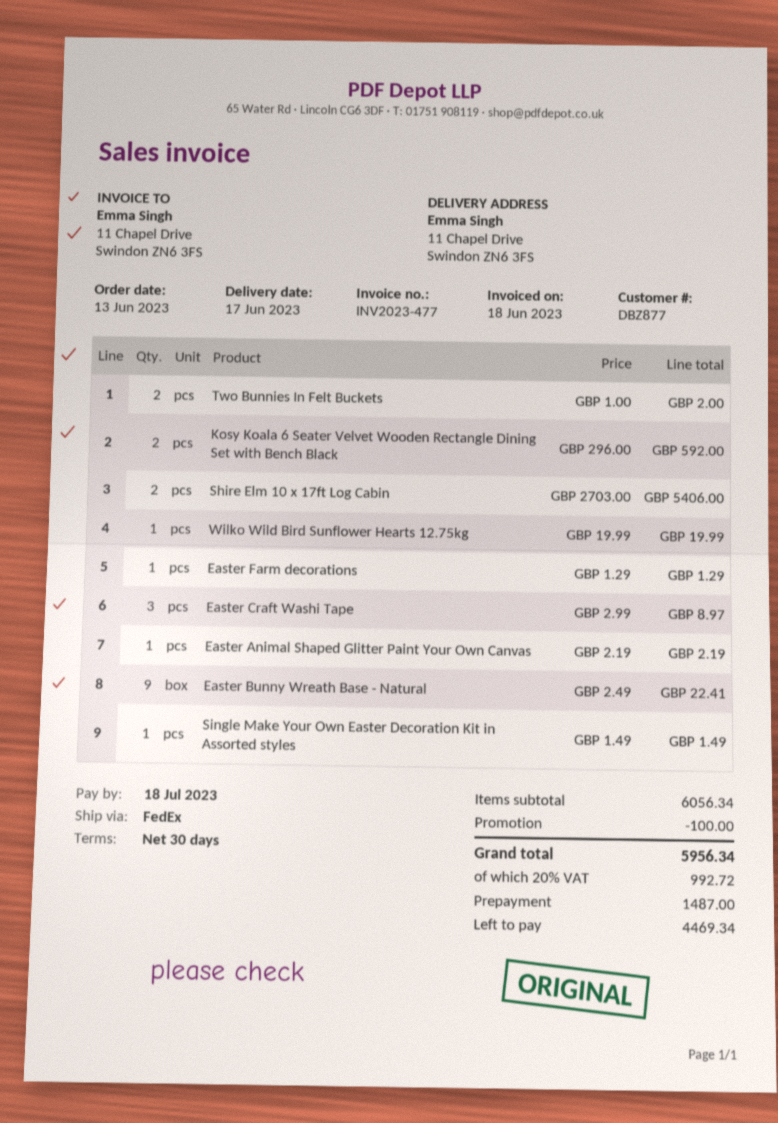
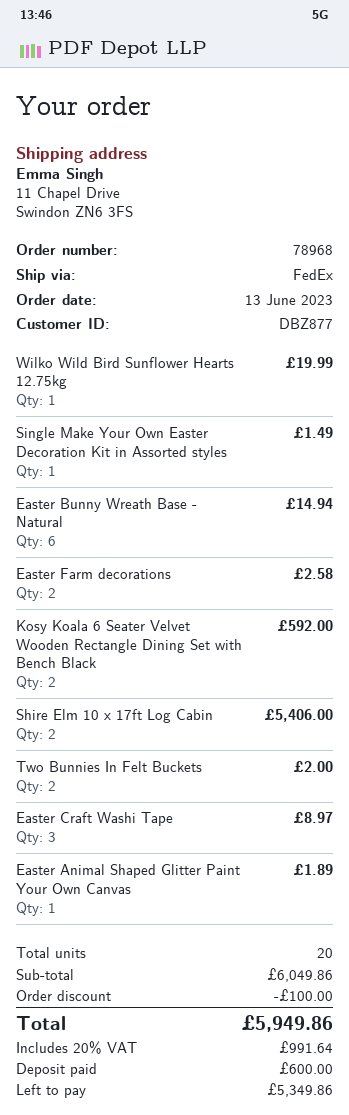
Easter Farm decorations: 1 for 1.29 -> 2 for 2.58
Easter Animal Shaped Glitter Paint Your Own Canvas: 1 for 2.19 -> 1 for 1.89
Easter Bunny Wreath Base - Natural: 9 for 22.41 -> 6 for 14.94
subtotal: 6056.34 -> 6049.86
tax: 20% = 992.72 -> 20% = 991.64
total: 5956.34 -> 5949.86
deposit: 1487.00 -> 600.00
balance: 4469.34 -> 5349.86

